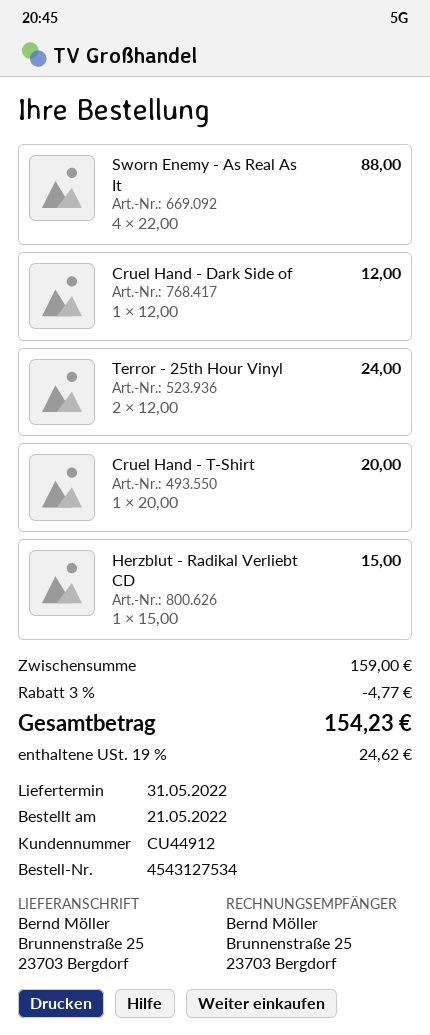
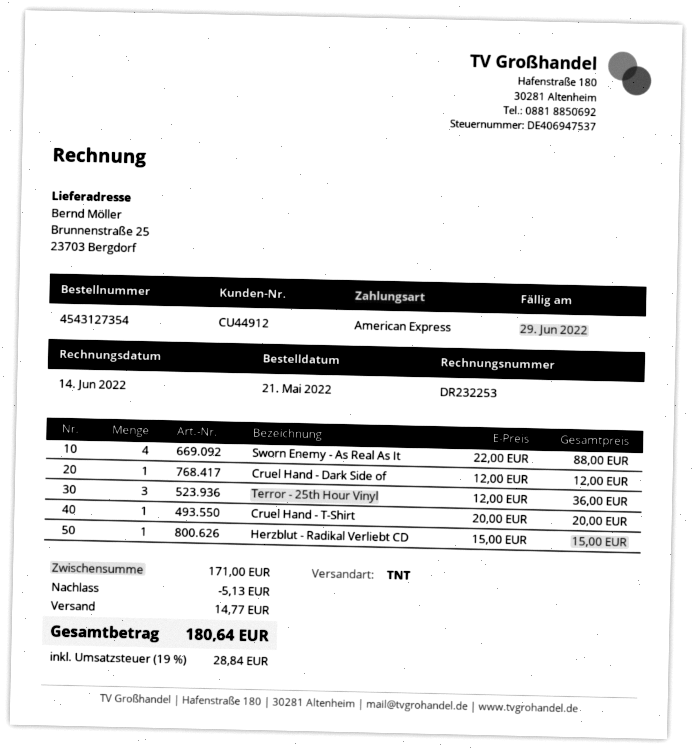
order number: 4543127534 -> 4543127354
Terror - 25th Hour Vinyl: 2 x 12.00 = 24.00 -> 3 x 12.00 = 36.00
subtotal: 159.00 -> 171.00
discount: 4.77 -> 5.13
shipping: none -> 14.77
tax: 19% = 24.62 -> 19% = 28.84
total: 154.23 -> 180.64

